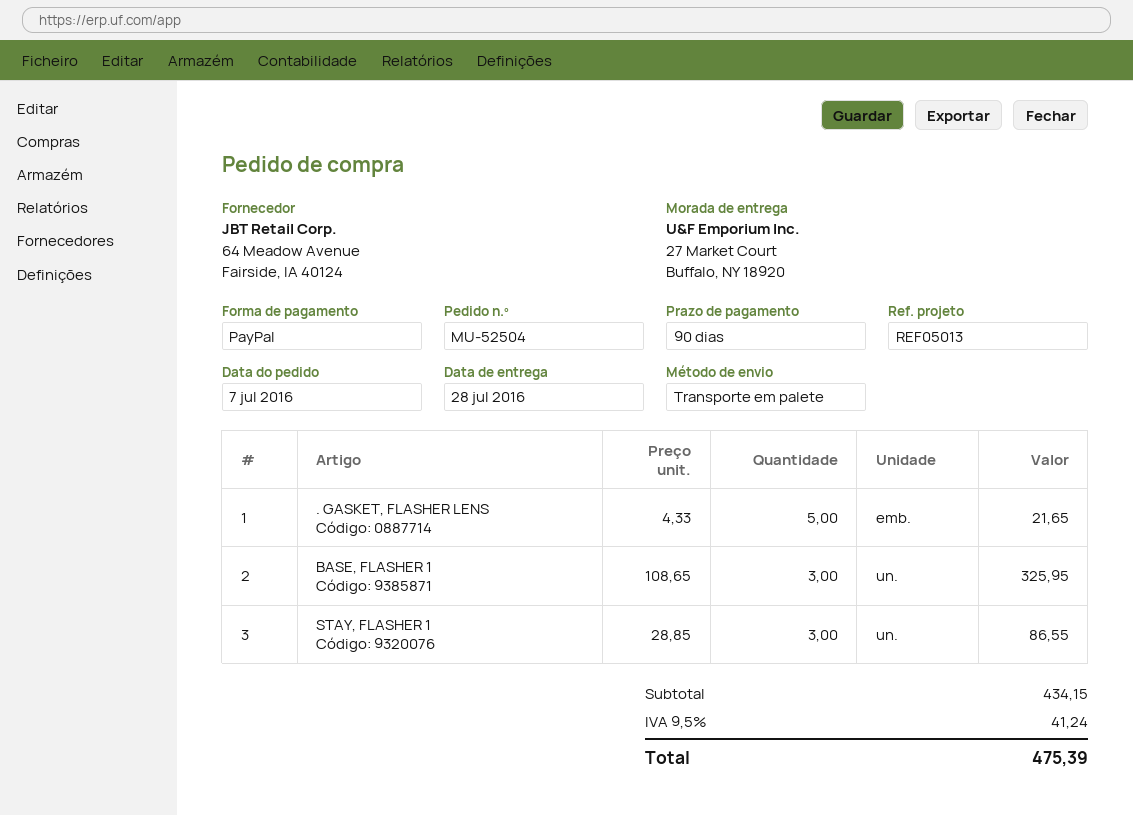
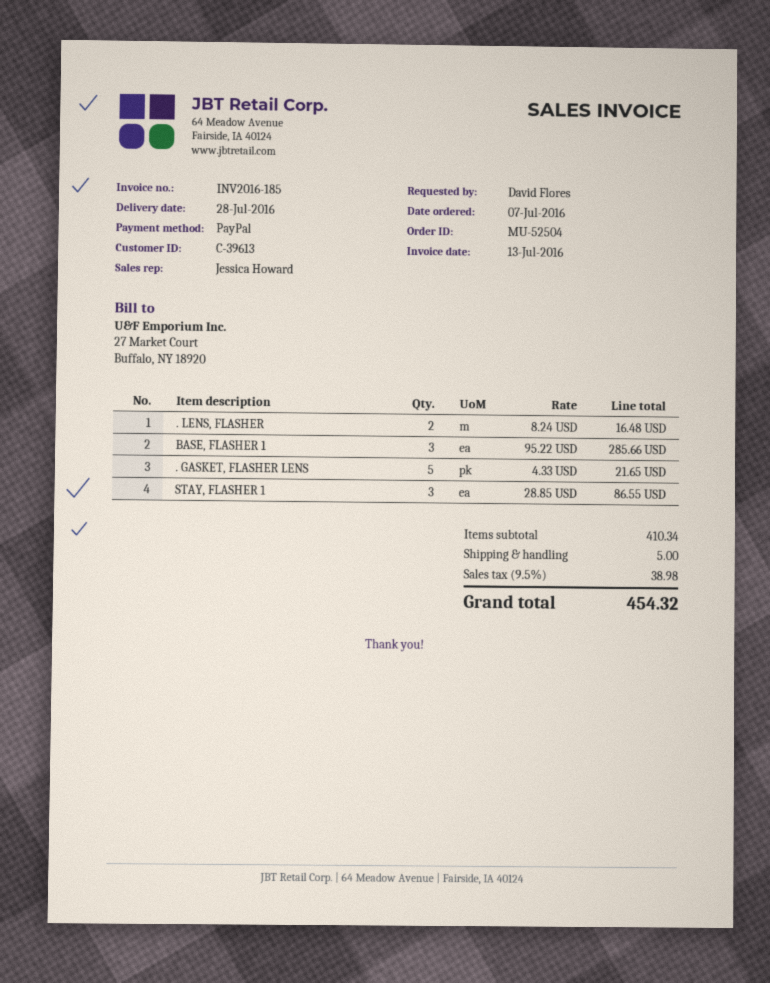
BASE, FLASHER 1: 3 x 108.65 = 325.95 -> 3 x 95.22 = 285.66
. LENS, FLASHER: none -> 2 x 8.24 = 16.48
subtotal: 434.15 -> 410.34
shipping: none -> 5.00
tax: 9.5% = 41.24 -> 9.5% = 38.98
total: 475.39 -> 454.32

